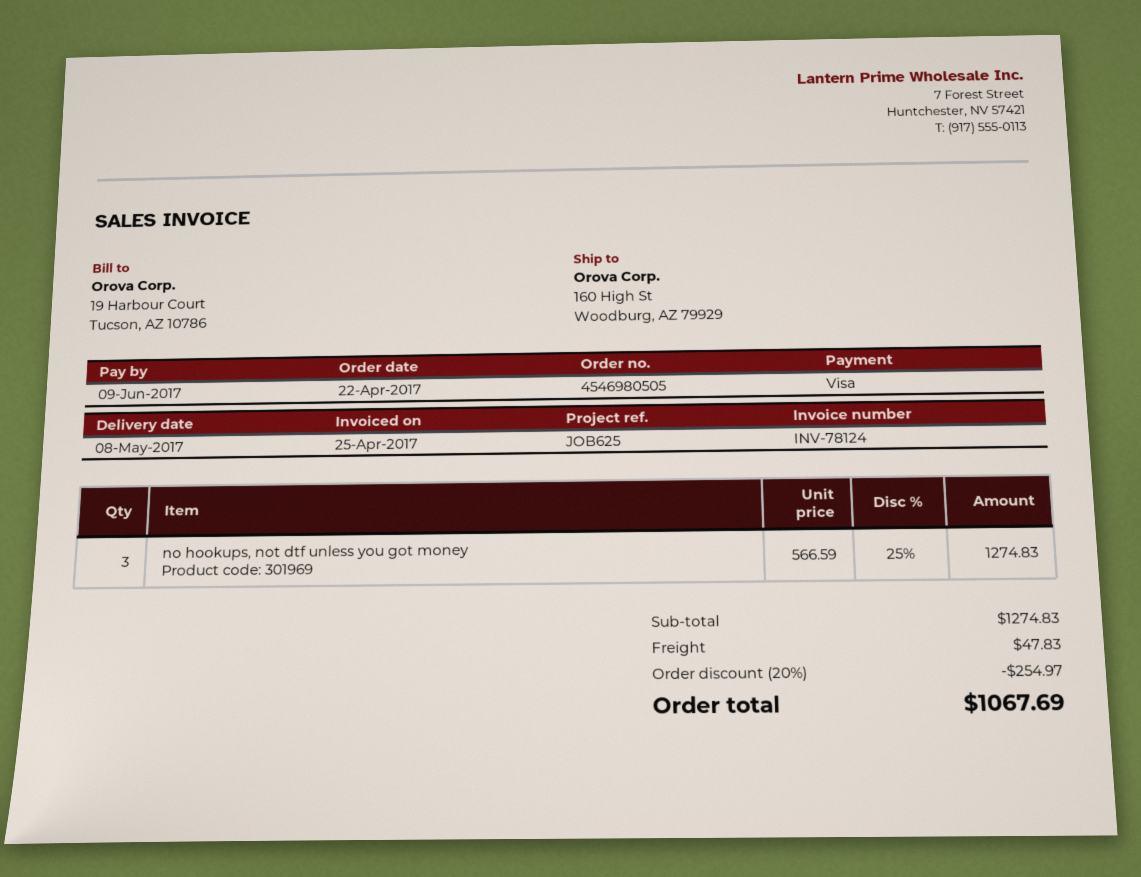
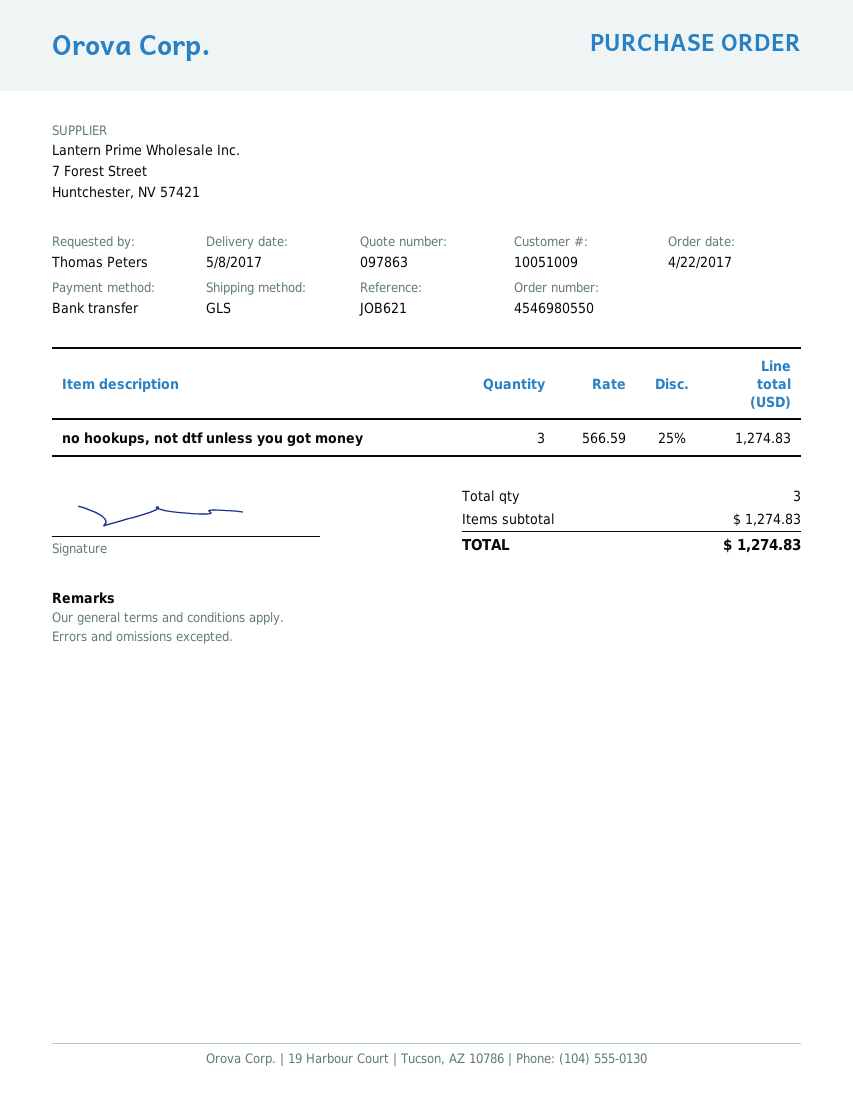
order number: 4546980505 -> 4546980550
reference: JOB625 -> JOB621
payment method: Visa -> bank transfer
discount: 20% = 254.97 -> none
shipping: 47.83 -> none
total: 1067.69 -> 1274.83

